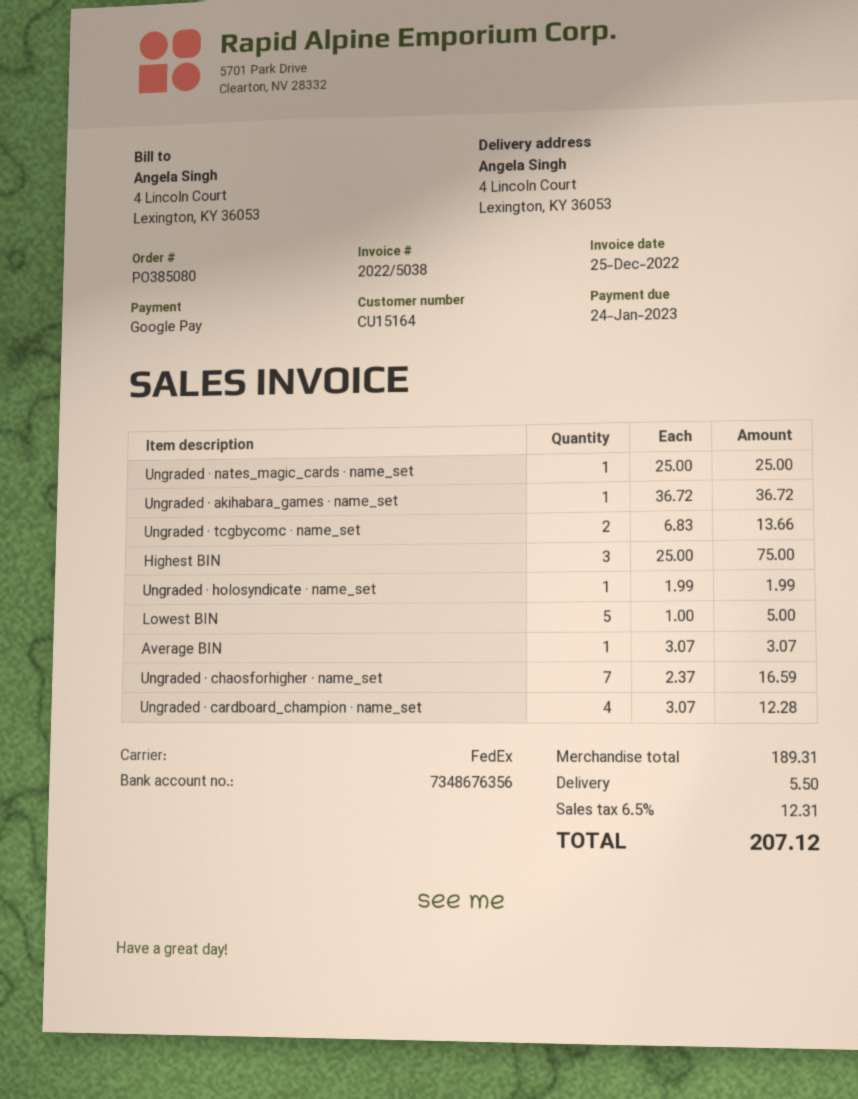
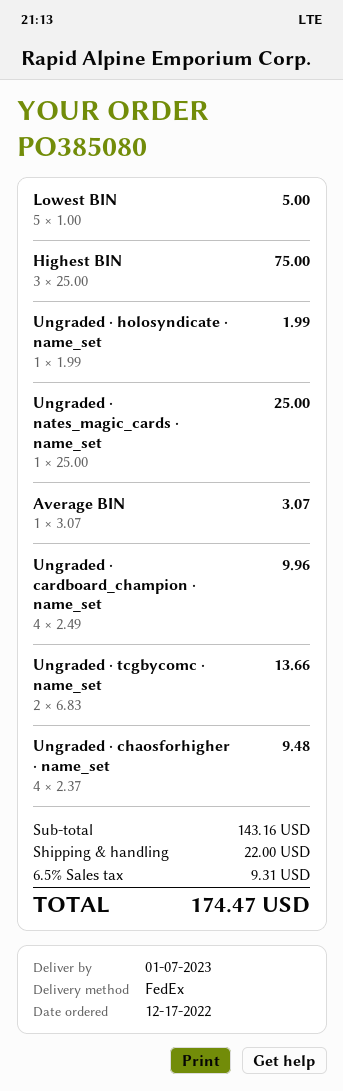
Ungraded · akihabara_games · name_set: 1 x 36.72 = 36.72 -> none
Ungraded · chaosforhigher · name_set: 7 x 2.37 = 16.59 -> 4 x 2.37 = 9.48
Ungraded · cardboard_champion · name_set: 4 x 3.07 = 12.28 -> 4 x 2.49 = 9.96
subtotal: 189.31 -> 143.16
shipping: 5.50 -> 22.00
tax: 6.5% = 12.31 -> 6.5% = 9.31
total: 207.12 -> 174.47

